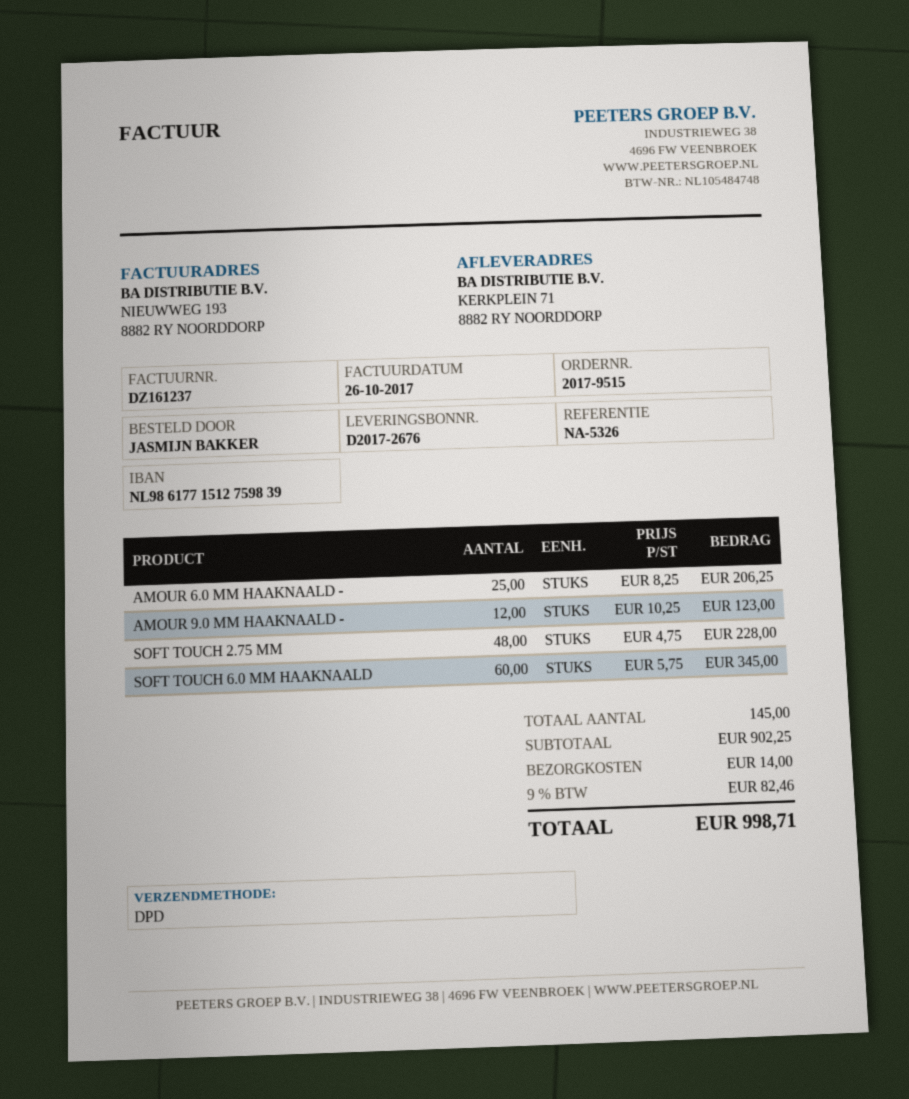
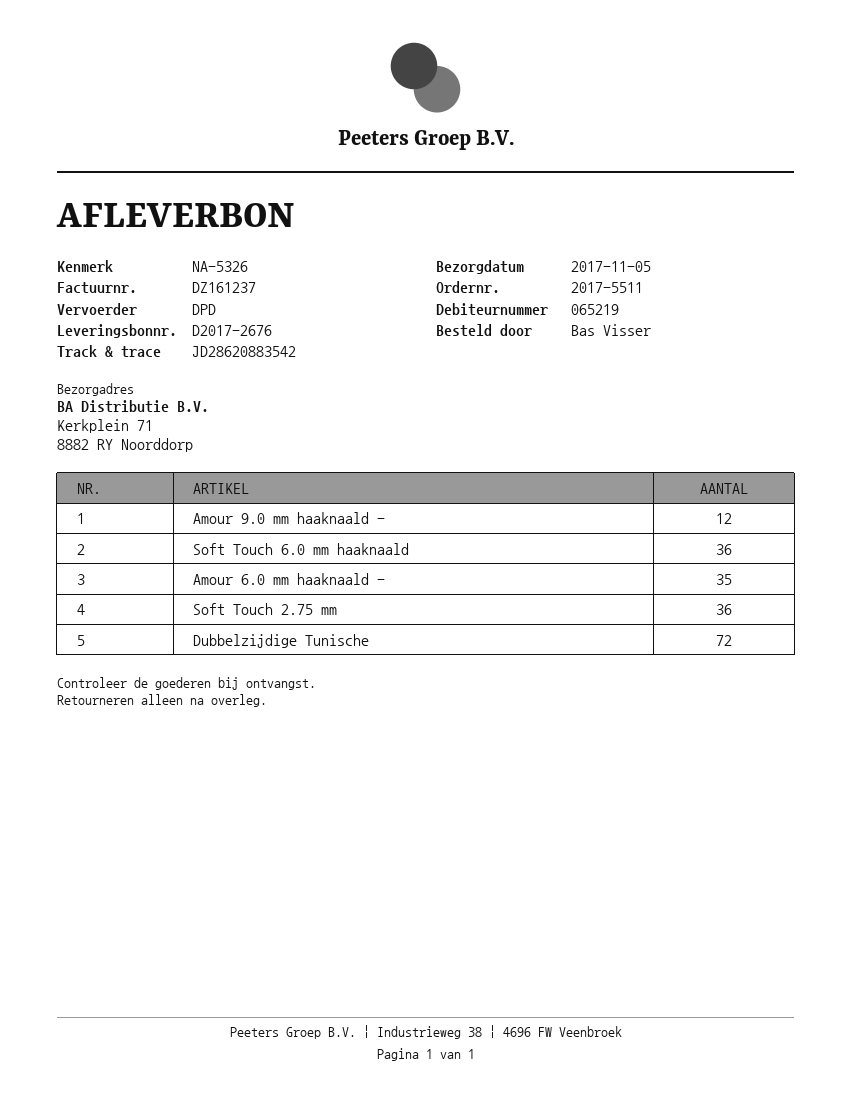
order number: 2017-9515 -> 2017-5511
ordered by: JASMIJN BAKKER -> Bas Visser
AMOUR 6.0 MM HAAKNAALD -: 25 -> 35
SOFT TOUCH 2.75 MM: 48 -> 36
SOFT TOUCH 6.0 MM HAAKNAALD: 60 -> 36
Dubbelzijdige Tunische: none -> 72

